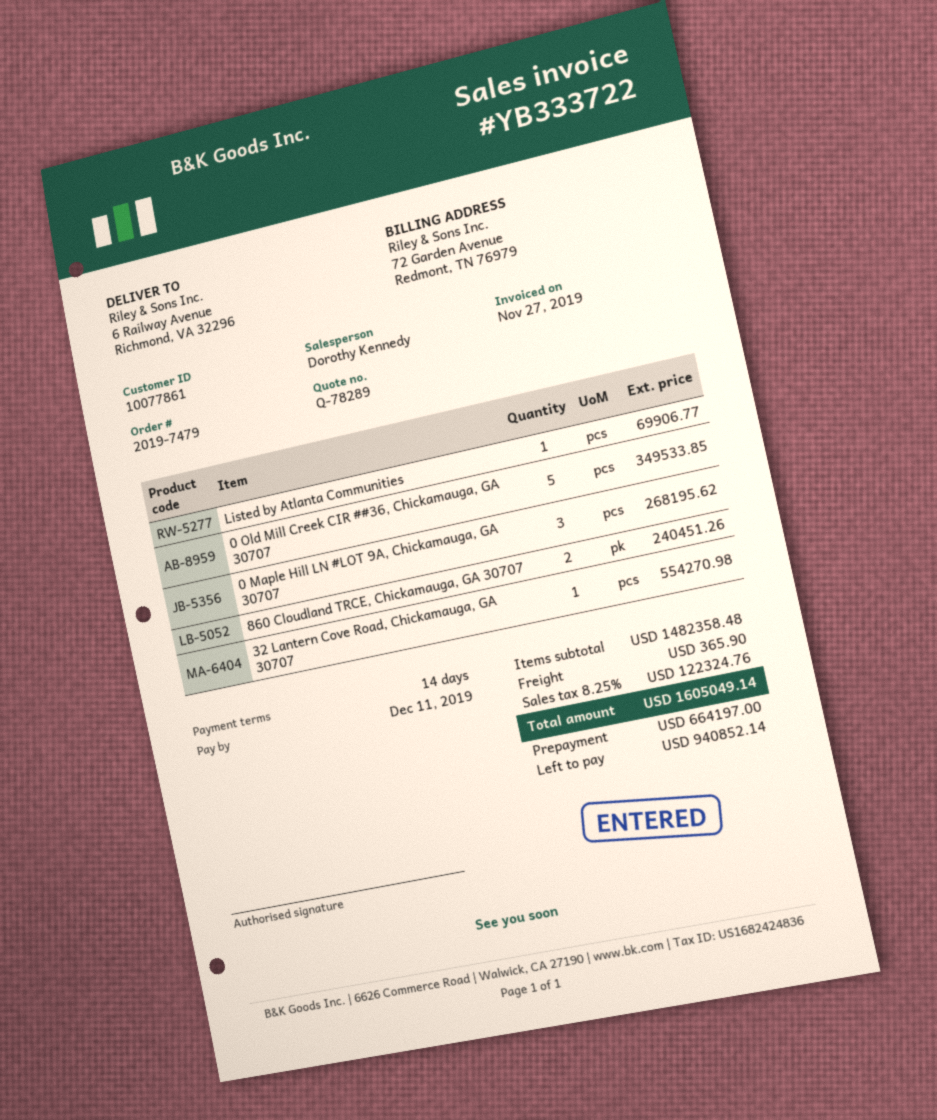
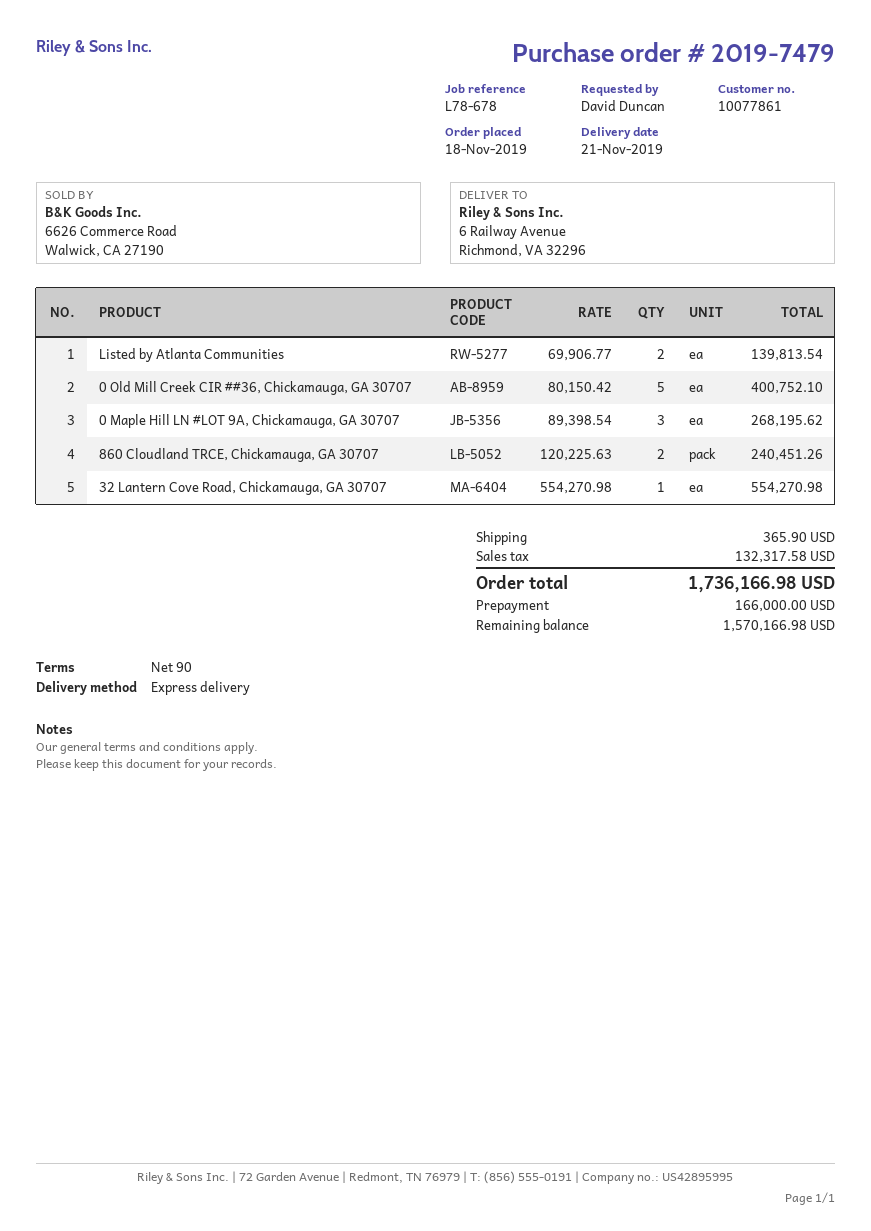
payment terms: 14 days -> 90 days
Listed by Atlanta Communities: 1 for 69906.77 -> 2 for 139813.54
0 Old Mill Creek CIR ##36, Chickamauga, GA 30707: 5 for 349533.85 -> 5 for 400752.10
tax: 122324.76 -> 132317.58
total: 1605049.14 -> 1736166.98
deposit: 664197.00 -> 166000.00
balance: 940852.14 -> 1570166.98

